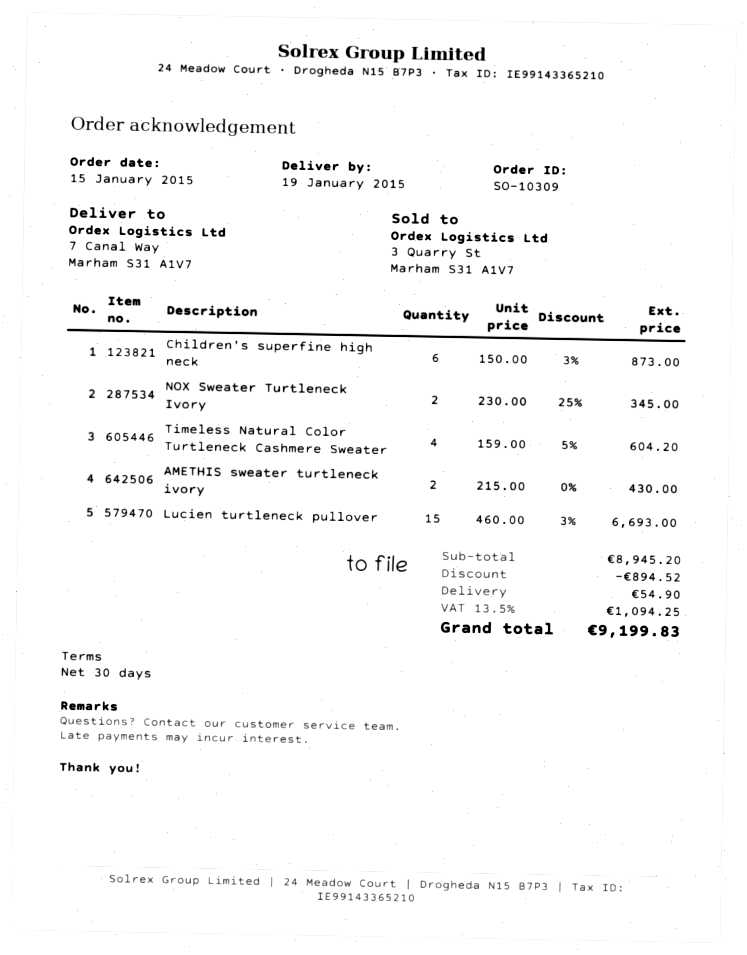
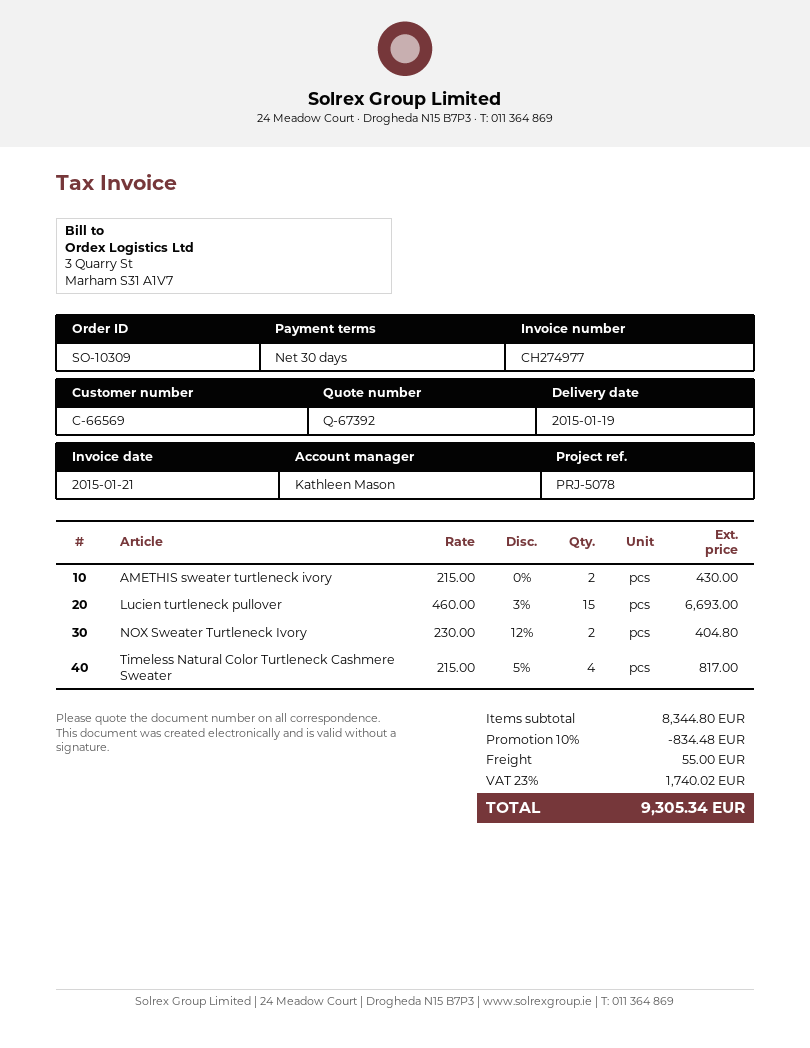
Children's superfine high neck: 6 x 150.00 - 3% = 873.00 -> none
NOX Sweater Turtleneck Ivory: 2 x 230.00 - 25% = 345.00 -> 2 x 230.00 - 12% = 404.80
Timeless Natural Color Turtleneck Cashmere Sweater: 4 x 159.00 - 5% = 604.20 -> 4 x 215.00 - 5% = 817.00
subtotal: 8945.20 -> 8344.80
discount: 894.52 -> 834.48
shipping: 54.90 -> 55.00
tax: 13.5% = 1094.25 -> 23% = 1740.02
total: 9199.83 -> 9305.34

